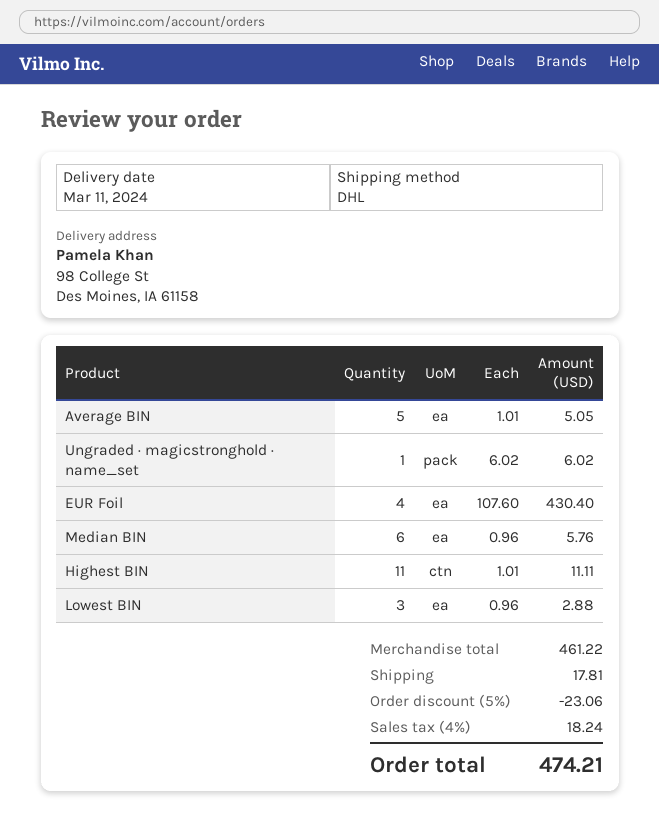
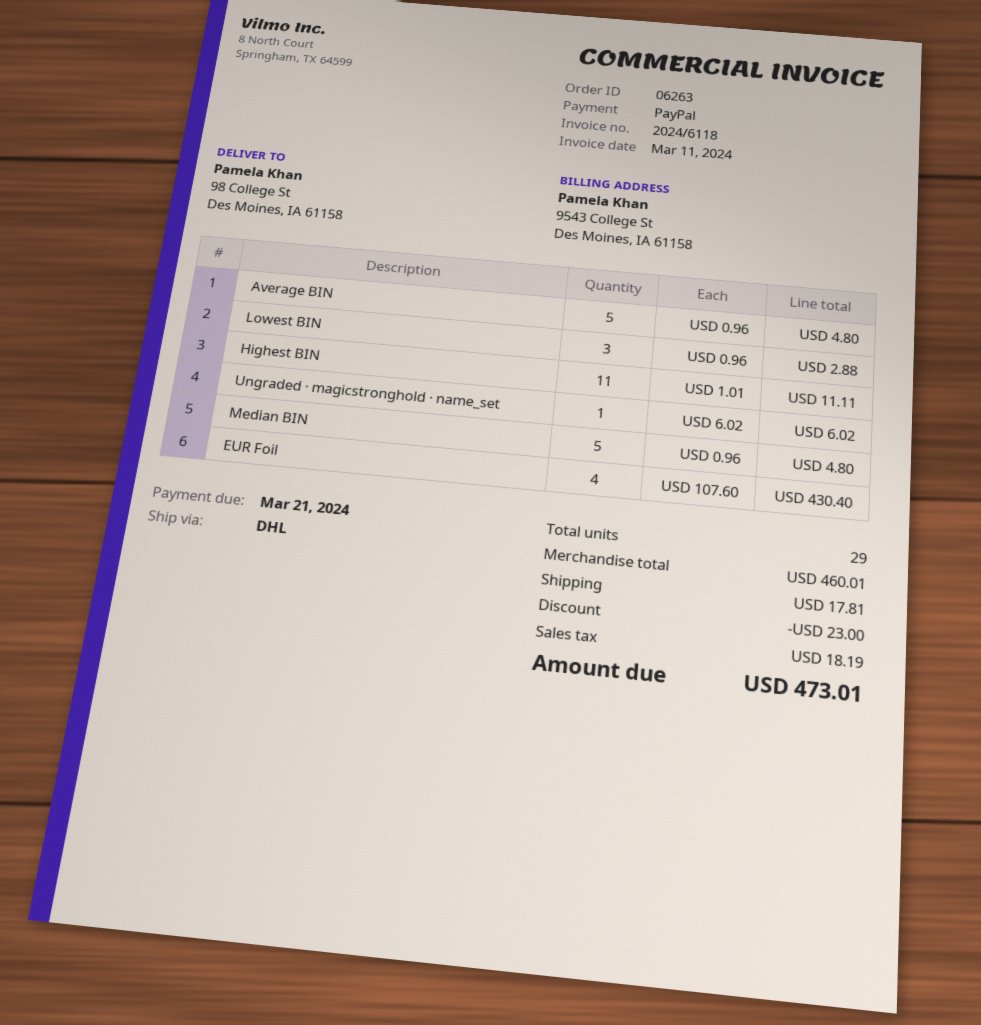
Average BIN: 5 x 1.01 = 5.05 -> 5 x 0.96 = 4.80
Median BIN: 6 x 0.96 = 5.76 -> 5 x 0.96 = 4.80
subtotal: 461.22 -> 460.01
discount: 23.06 -> 23.00
tax: 18.24 -> 18.19
total: 474.21 -> 473.01

